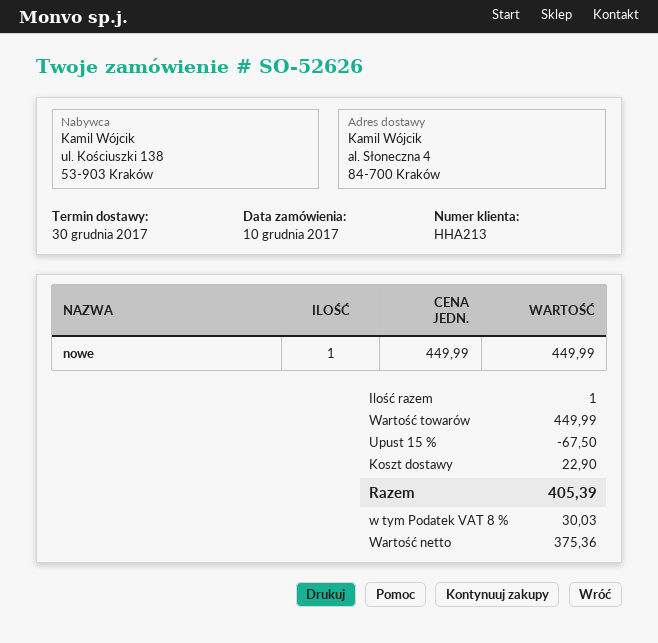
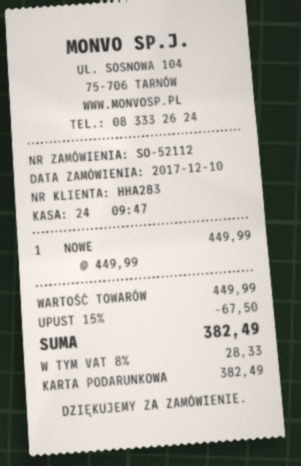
order number: SO-52626 -> SO-52112
customer number: HHA213 -> HHA283
shipping: 22.90 -> none
tax: 8% = 30.03 -> 8% = 28.33
total: 405.39 -> 382.49

